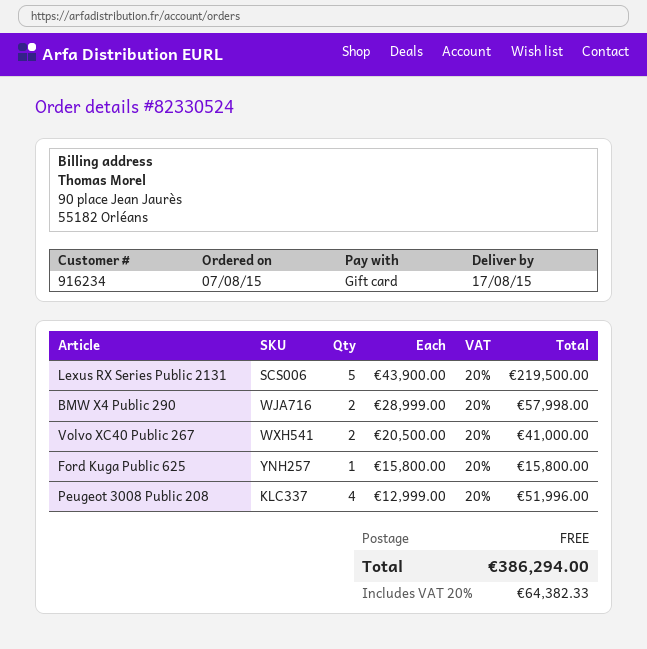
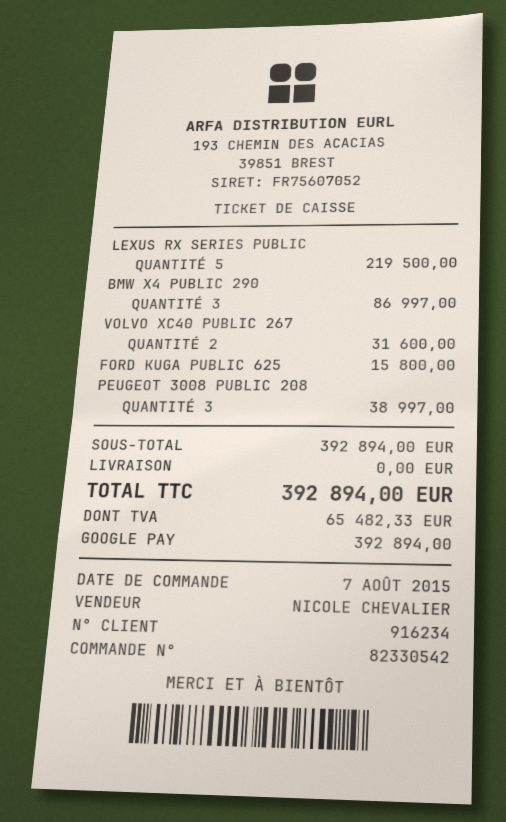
order number: 82330524 -> 82330542
payment method: gift card -> Google Pay
BMW X4 Public 290: 2 for 57998.00 -> 3 for 86997.00
Volvo XC40 Public 267: 2 for 41000.00 -> 2 for 31600.00
Peugeot 3008 Public 208: 4 for 51996.00 -> 3 for 38997.00
tax: 64382.33 -> 65482.33
total: 386294.00 -> 392894.00

